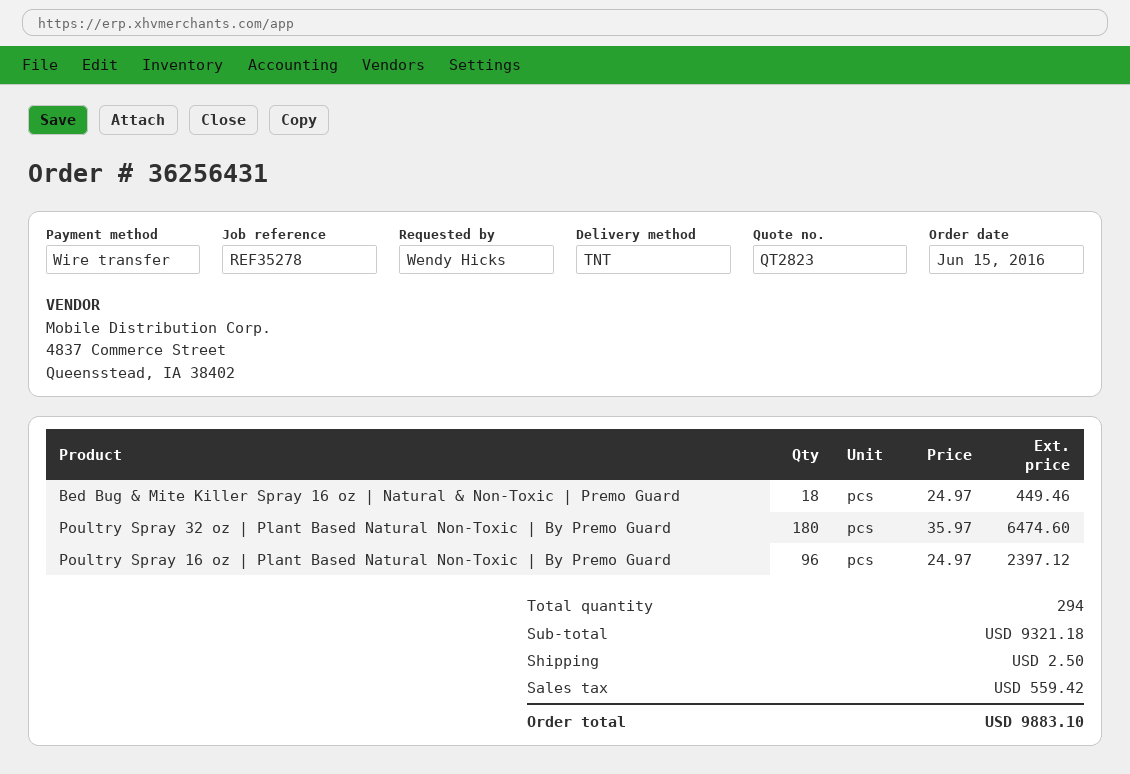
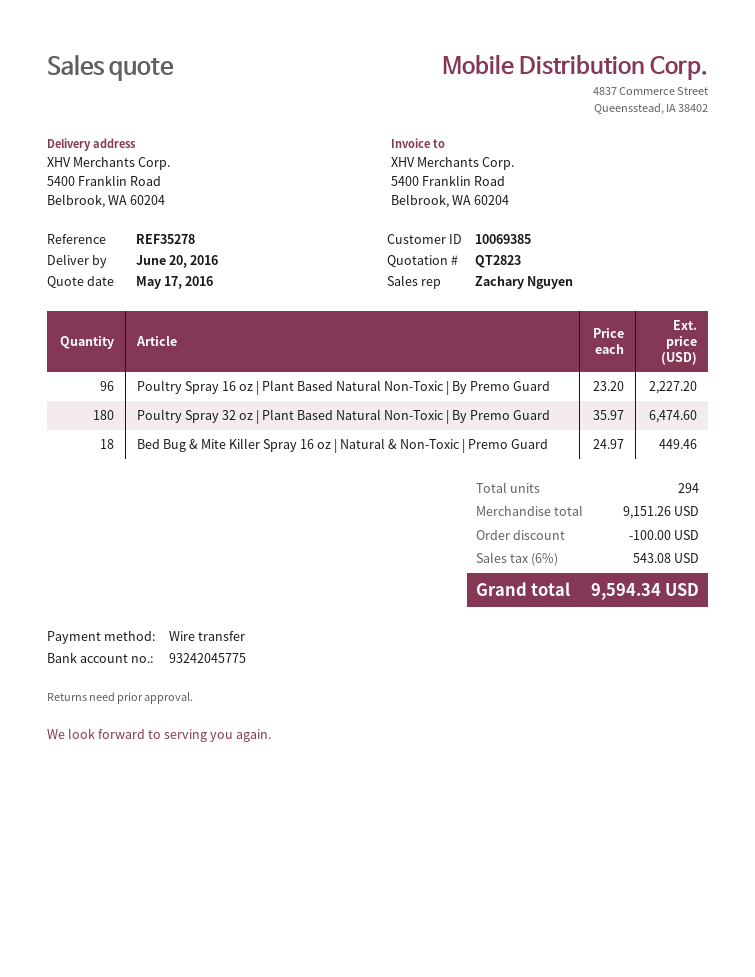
Poultry Spray 16 oz | Plant Based Natural Non-Toxic | By Premo Guard: 96 x 24.97 = 2397.12 -> 96 x 23.20 = 2227.20
subtotal: 9321.18 -> 9151.26
discount: none -> 100.00
shipping: 2.50 -> none
tax: 559.42 -> 543.08
total: 9883.10 -> 9594.34

